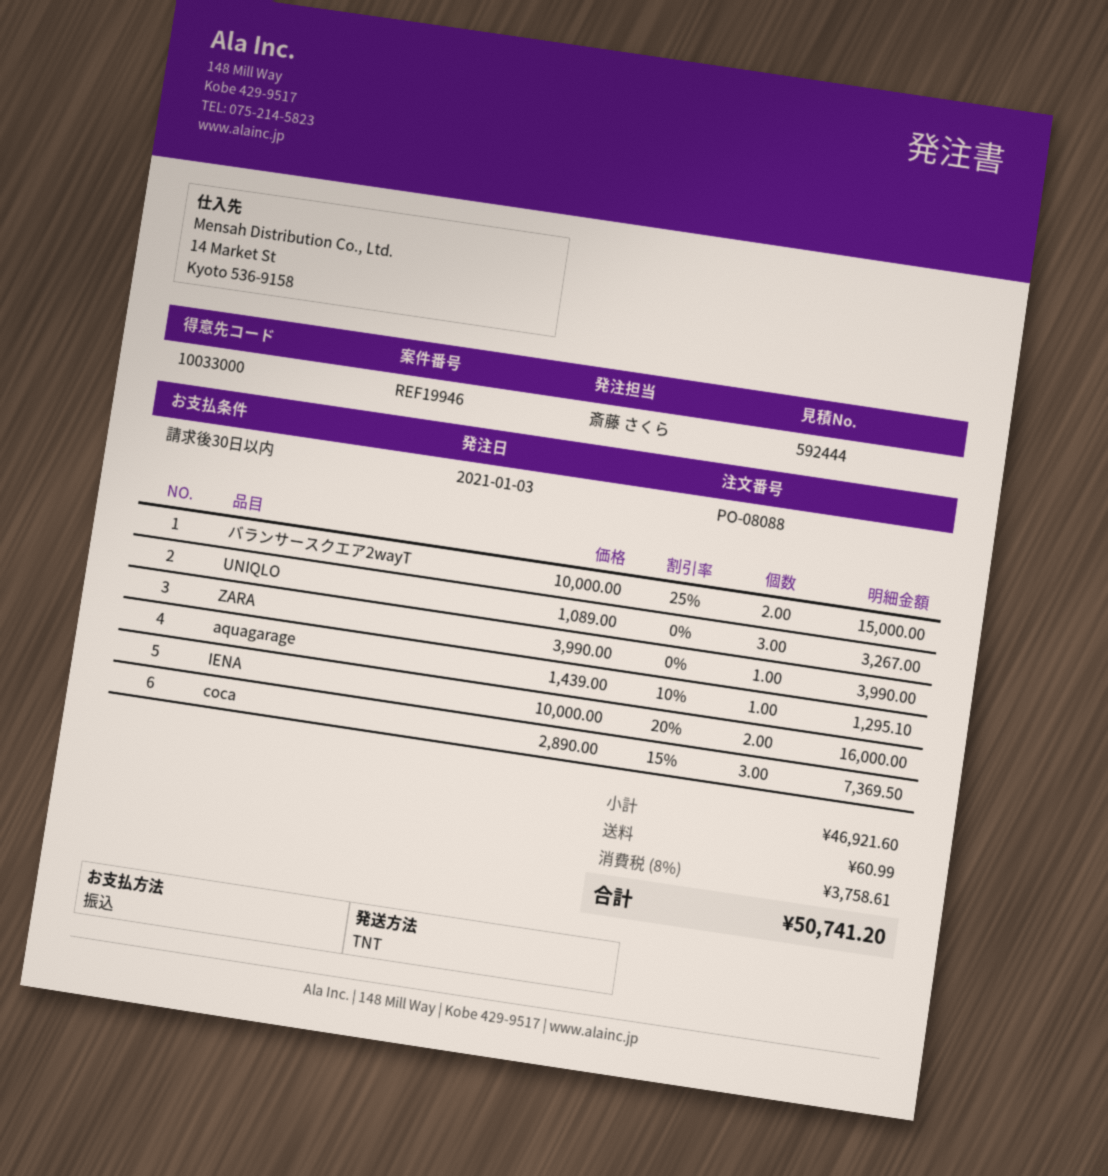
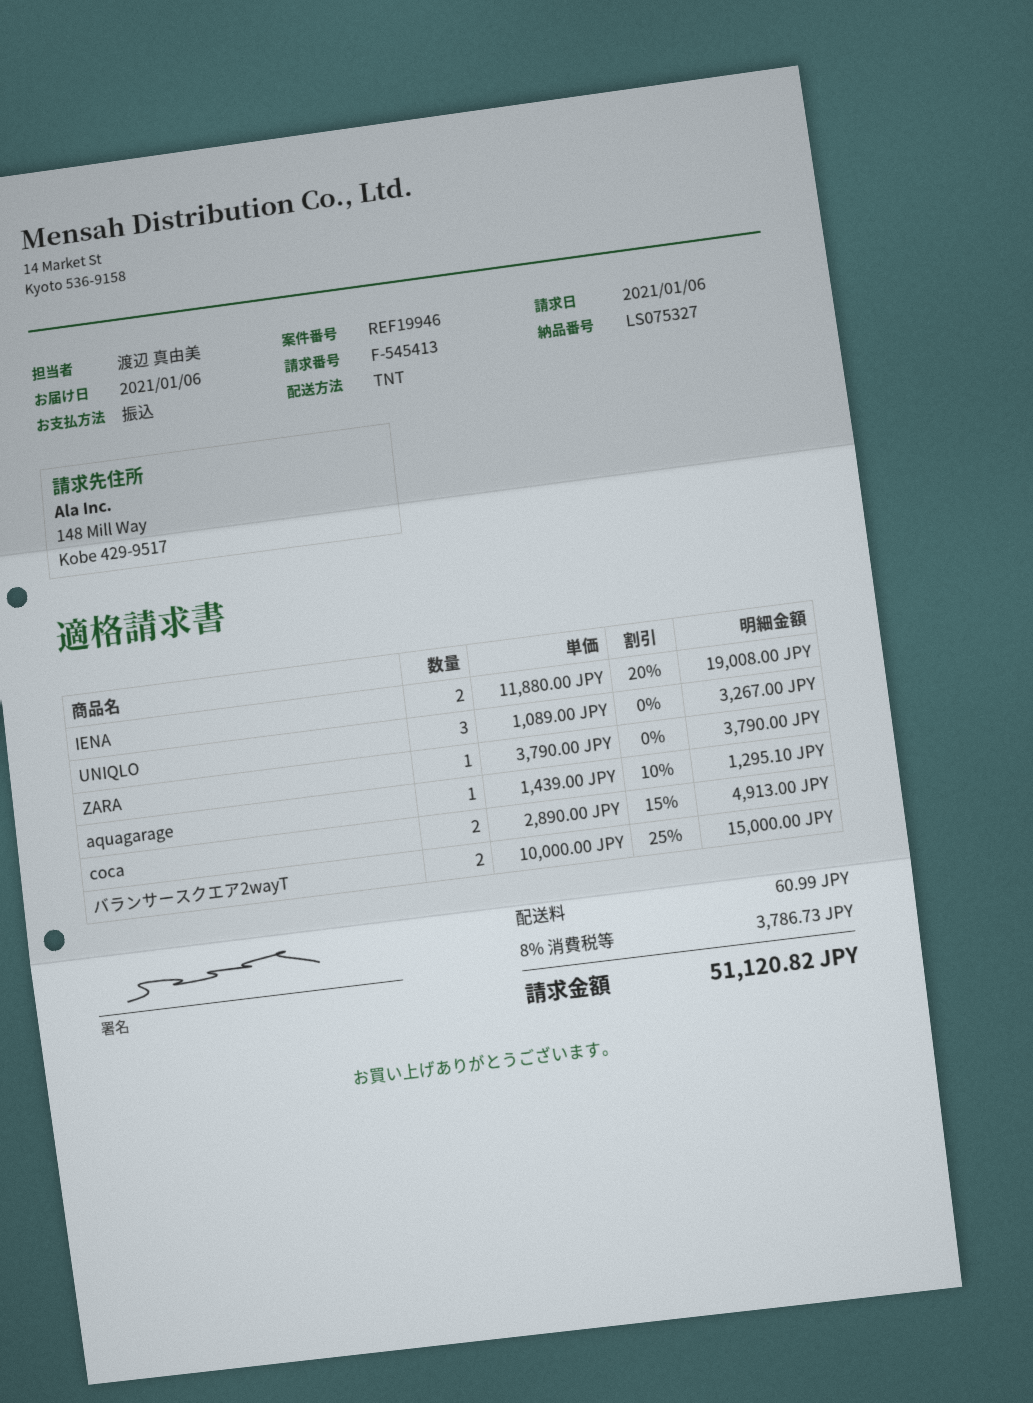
ZARA: 1 x 3990.00 = 3990.00 -> 1 x 3790.00 = 3790.00
IENA: 2 x 10000.00 - 20% = 16000.00 -> 2 x 11880.00 - 20% = 19008.00
coca: 3 x 2890.00 - 15% = 7369.50 -> 2 x 2890.00 - 15% = 4913.00
tax: 8% = 3758.61 -> 8% = 3786.73
total: 50741.20 -> 51120.82

